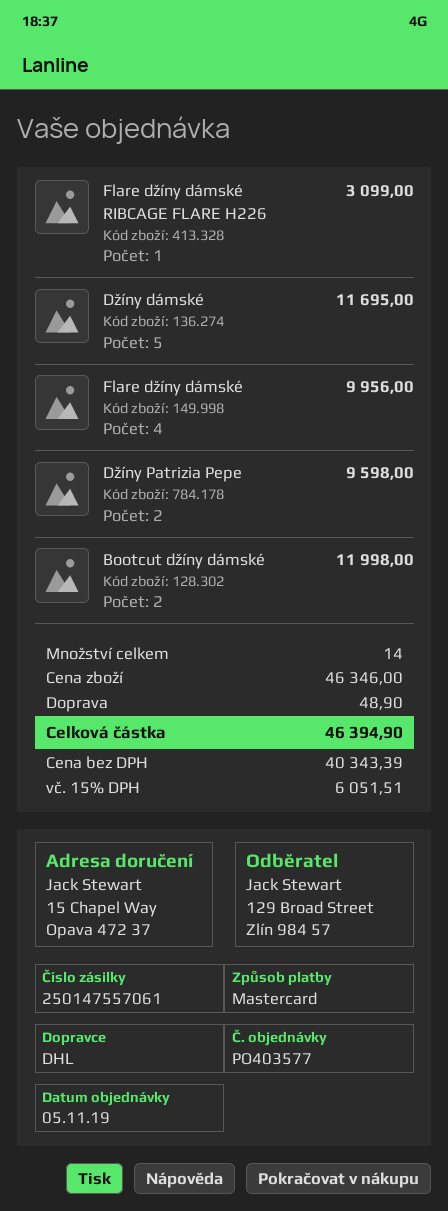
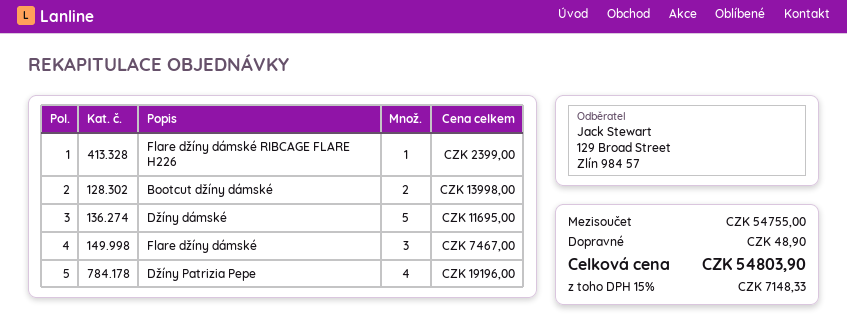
Flare džíny dámské RIBCAGE FLARE H226: 1 for 3099.00 -> 1 for 2399.00
Flare džíny dámské: 4 for 9956.00 -> 3 for 7467.00
Džíny Patrizia Pepe: 2 for 9598.00 -> 4 for 19196.00
Bootcut džíny dámské: 2 for 11998.00 -> 2 for 13998.00
subtotal: 46346.00 -> 54755.00
tax: 15% = 6051.51 -> 15% = 7148.33
total: 46394.90 -> 54803.90

